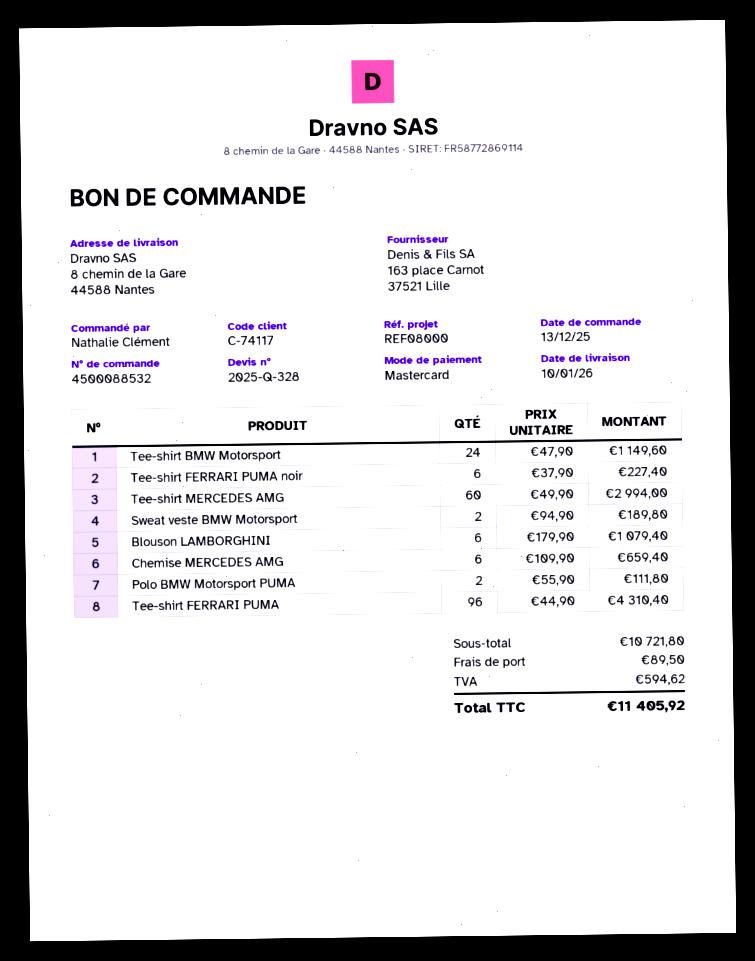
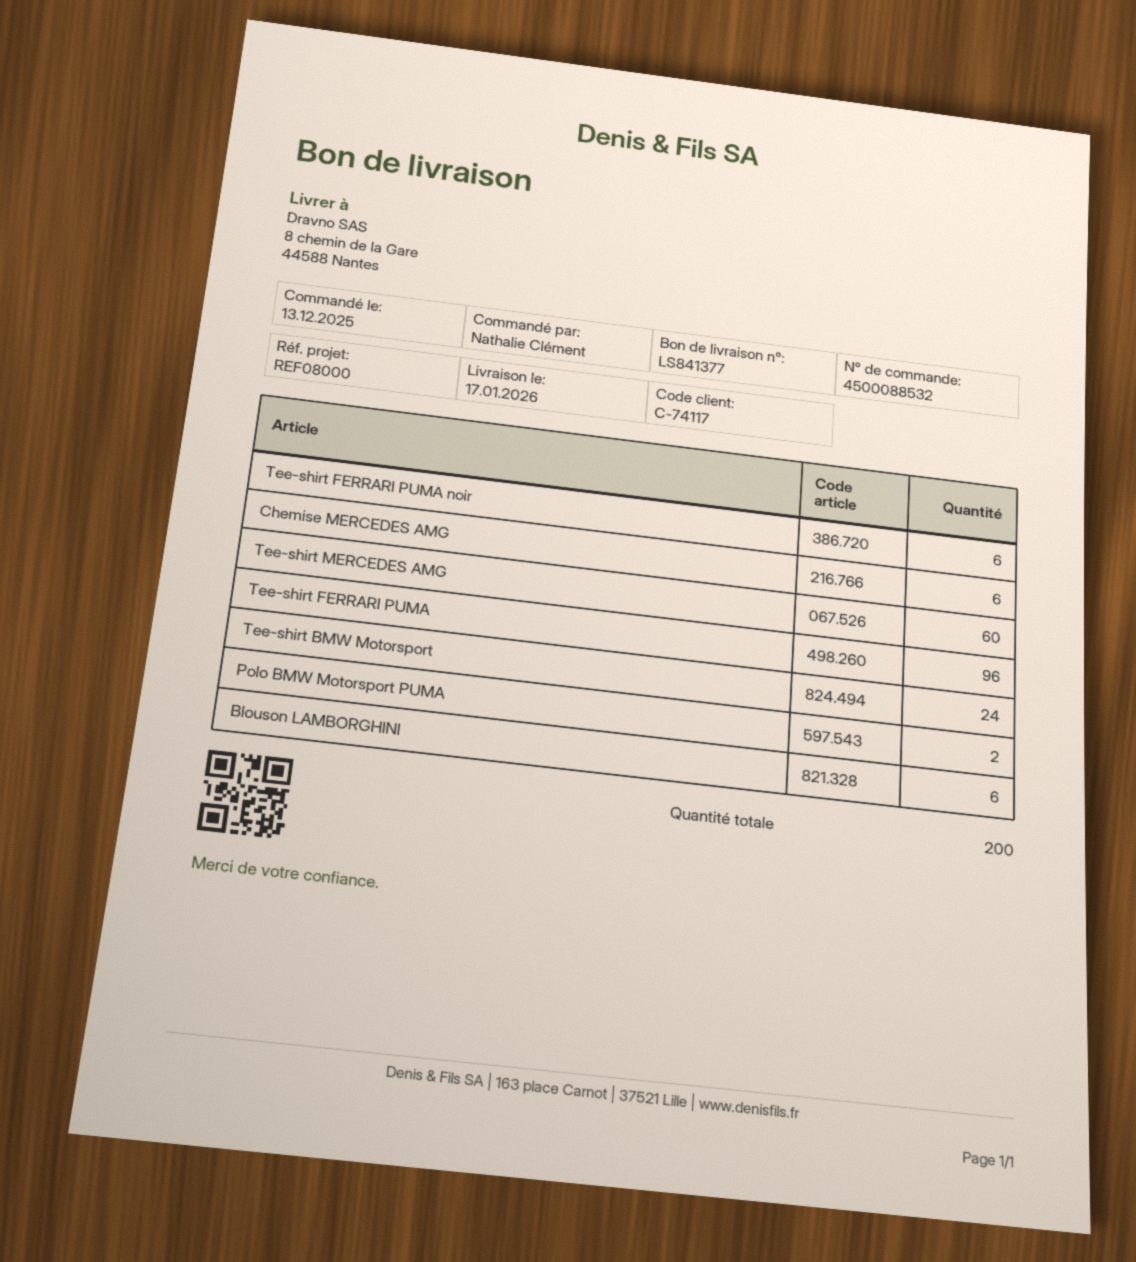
delivery date: 2026-01-10 -> 2026-01-17
Sweat veste BMW Motorsport: 2 -> none

